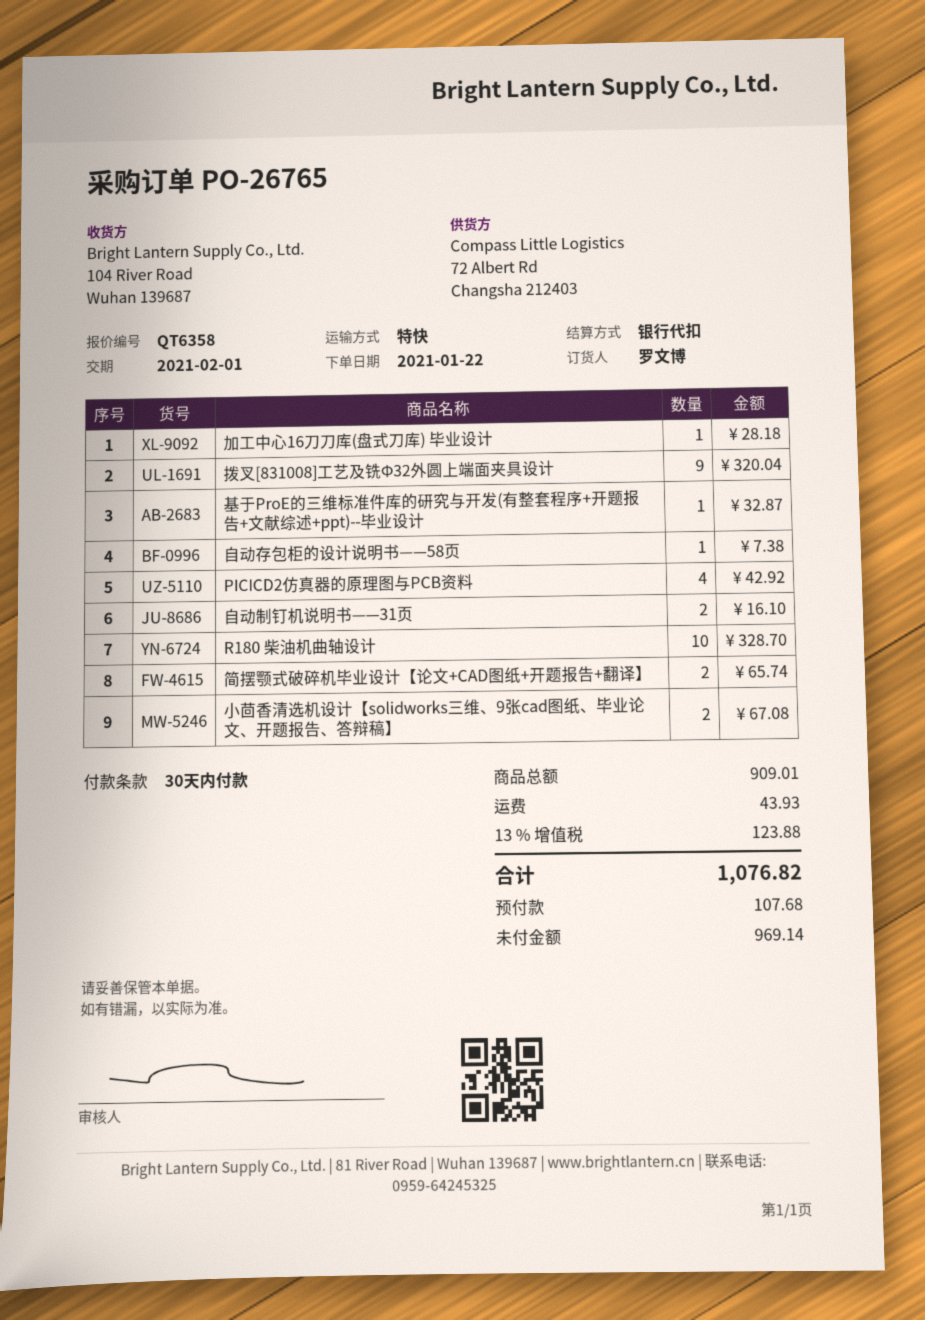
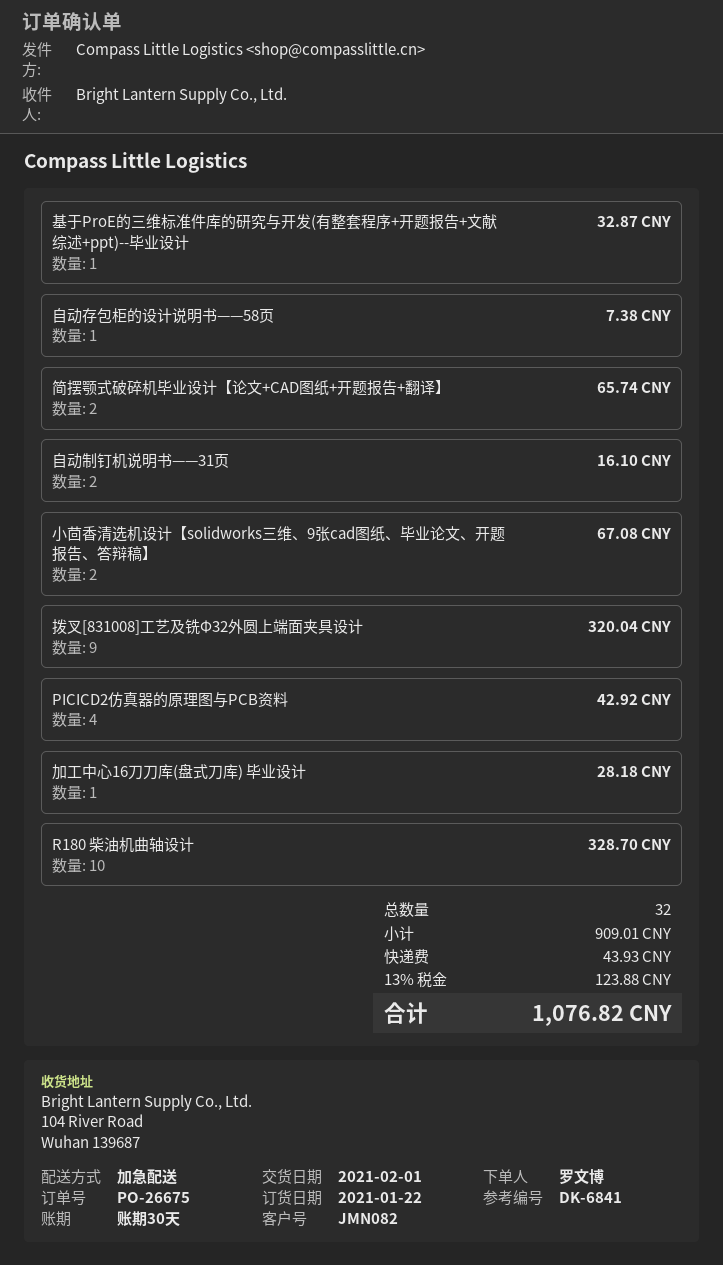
order number: PO-26765 -> PO-26675

